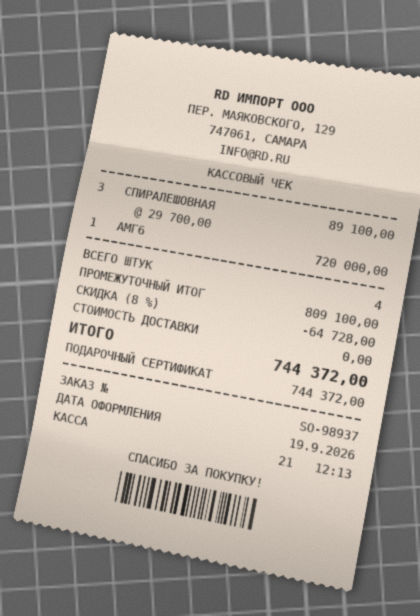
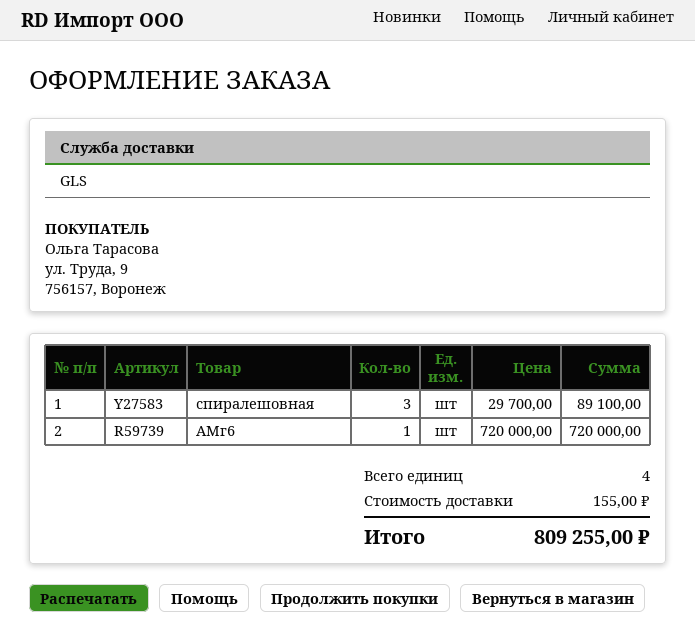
discount: 8% = 64728.00 -> none
shipping: 0.00 -> 155.00
total: 744372.00 -> 809255.00

